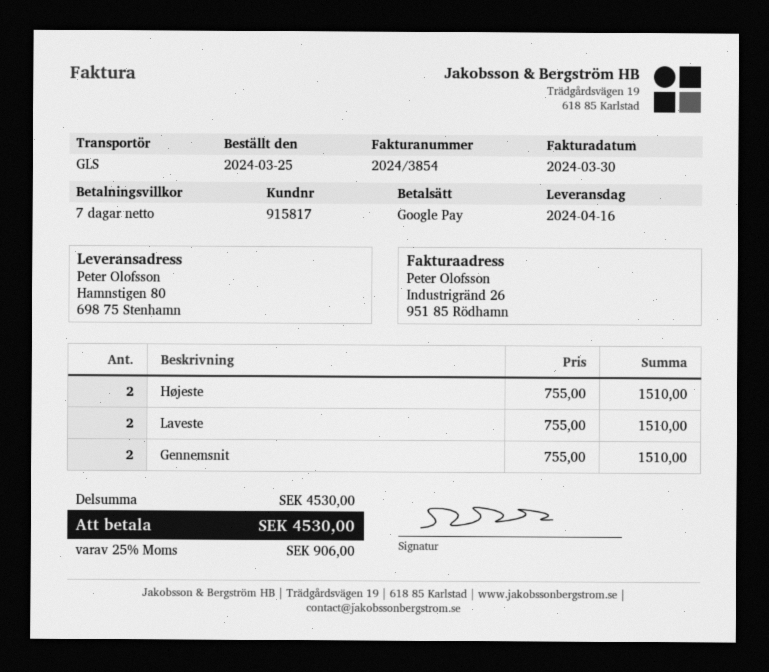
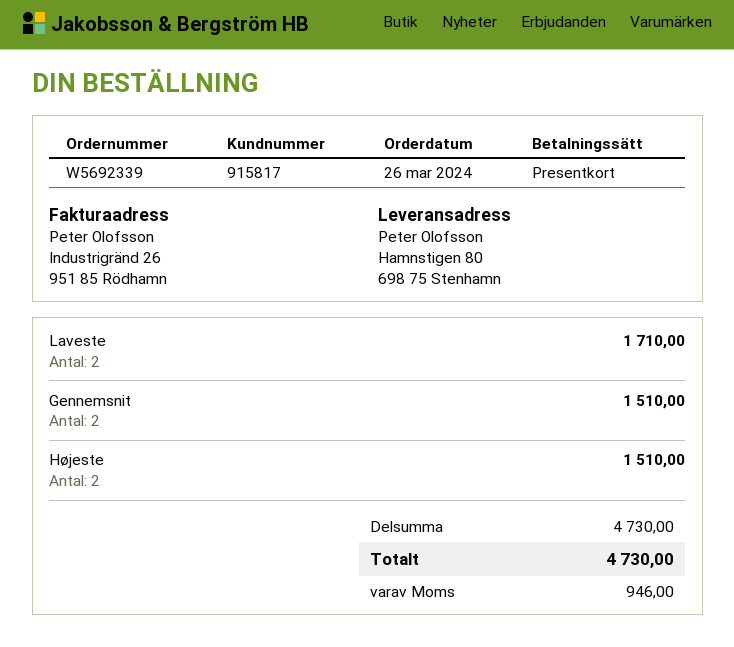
order date: 2024-03-25 -> 2024-03-26
payment method: Google Pay -> gift card
Laveste: 2 for 1510.00 -> 2 for 1710.00
subtotal: 4530.00 -> 4730.00
tax: 906.00 -> 946.00
total: 4530.00 -> 4730.00

